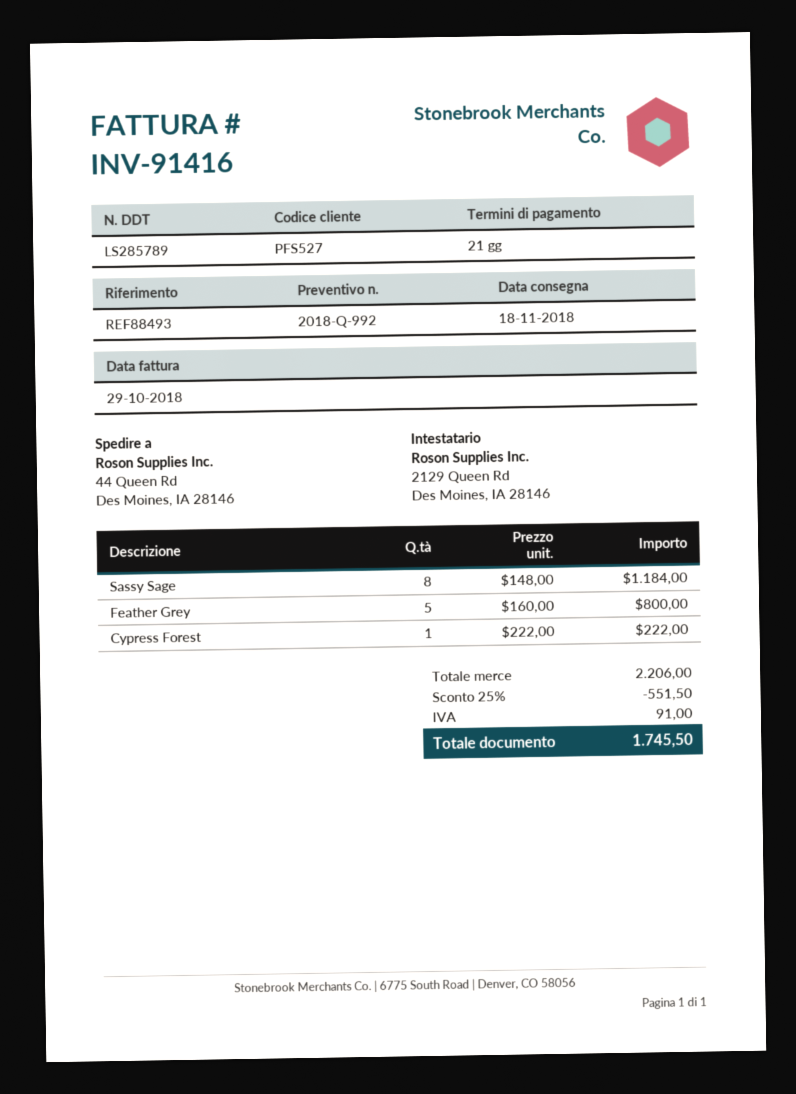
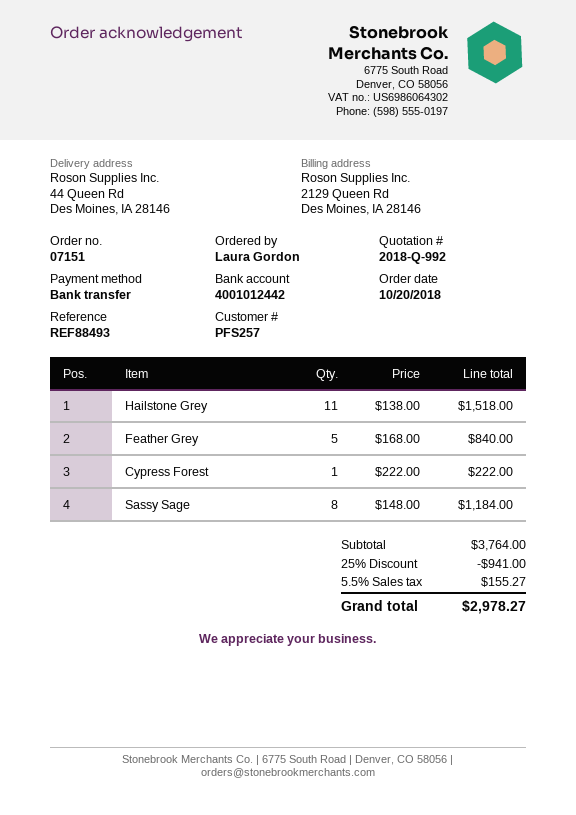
customer number: PFS527 -> PFS257
Feather Grey: 5 x 160.00 = 800.00 -> 5 x 168.00 = 840.00
Hailstone Grey: none -> 11 x 138.00 = 1518.00
subtotal: 2206.00 -> 3764.00
discount: 25% = 551.50 -> 25% = 941.00
tax: 91.00 -> 155.27
total: 1745.50 -> 2978.27

